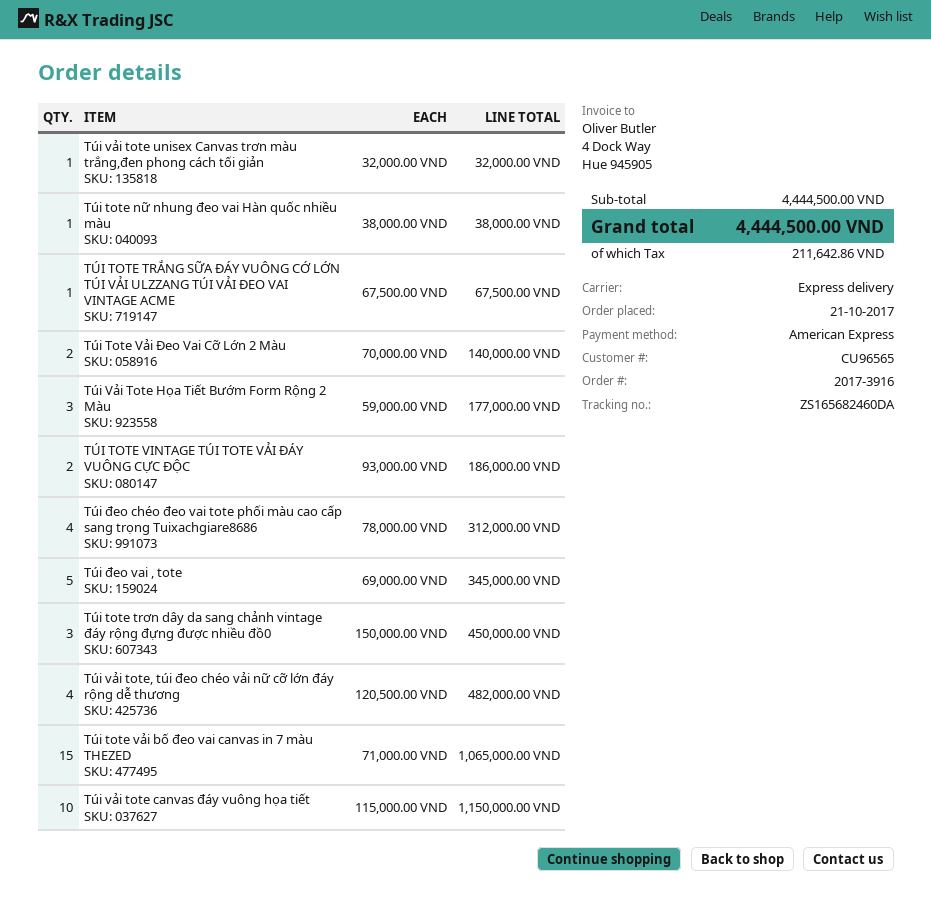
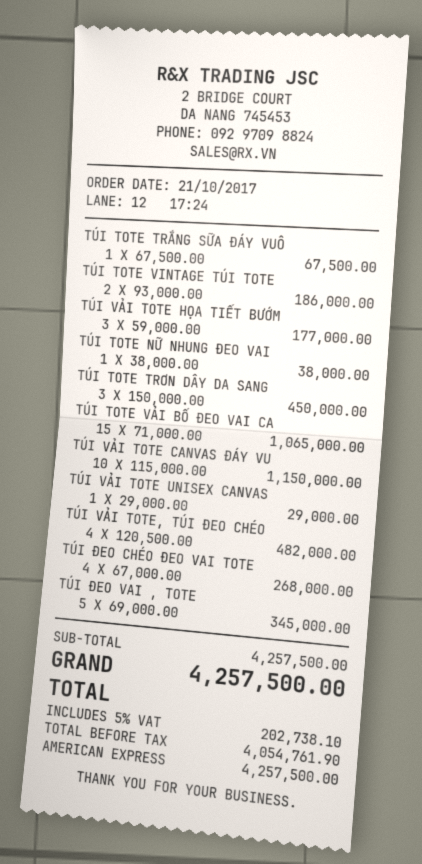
Túi vải tote unisex Canvas trơn màu trắng,đen phong cách tối giản: 1 x 32000.00 = 32000.00 -> 1 x 29000.00 = 29000.00
Túi Tote Vải Đeo Vai Cỡ Lớn 2 Màu: 2 x 70000.00 = 140000.00 -> none
Túi đeo chéo đeo vai tote phối màu cao cấp sang trọng Tuixachgiare8686: 4 x 78000.00 = 312000.00 -> 4 x 67000.00 = 268000.00
subtotal: 4444500.00 -> 4257500.00
tax: 211642.86 -> 202738.10
total: 4444500.00 -> 4257500.00

